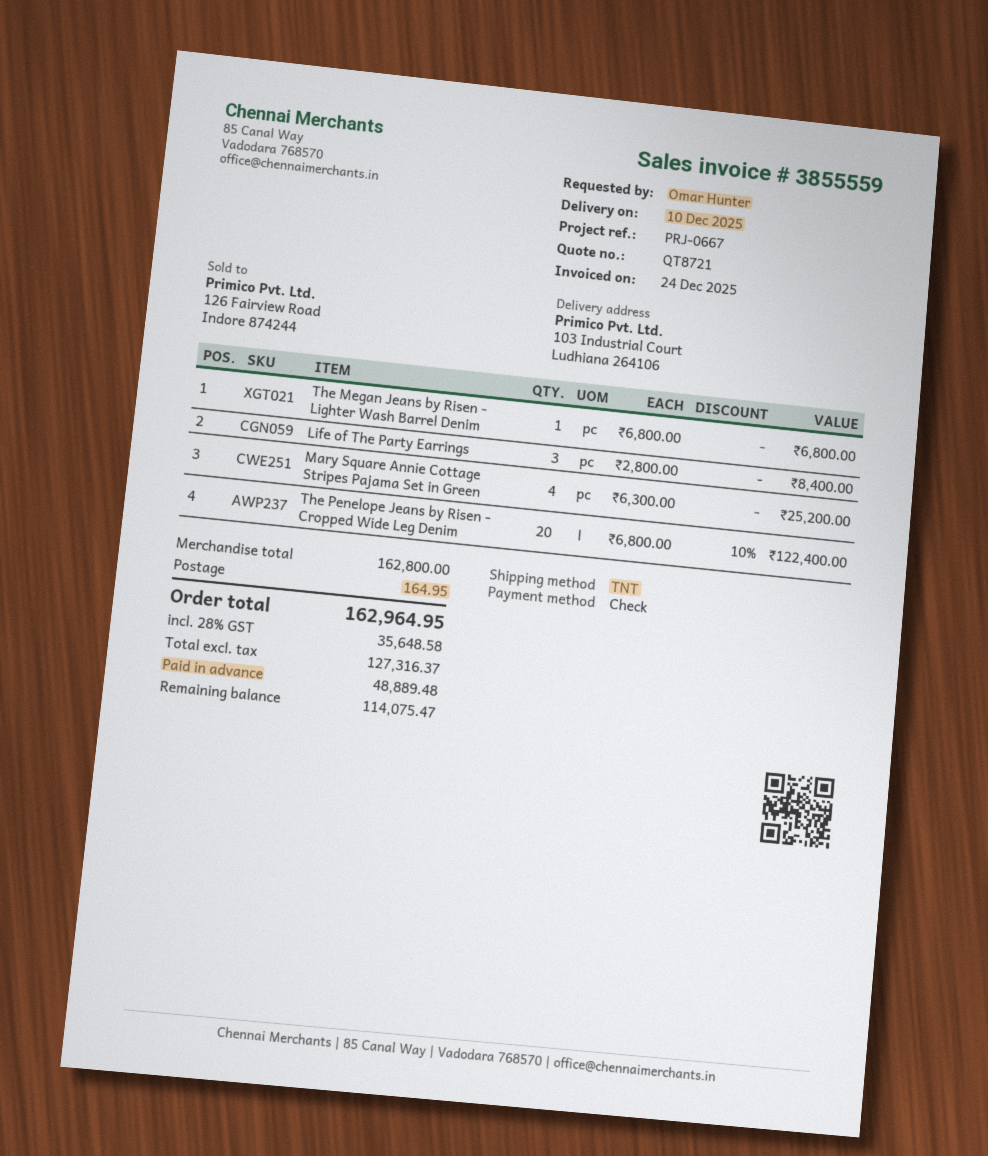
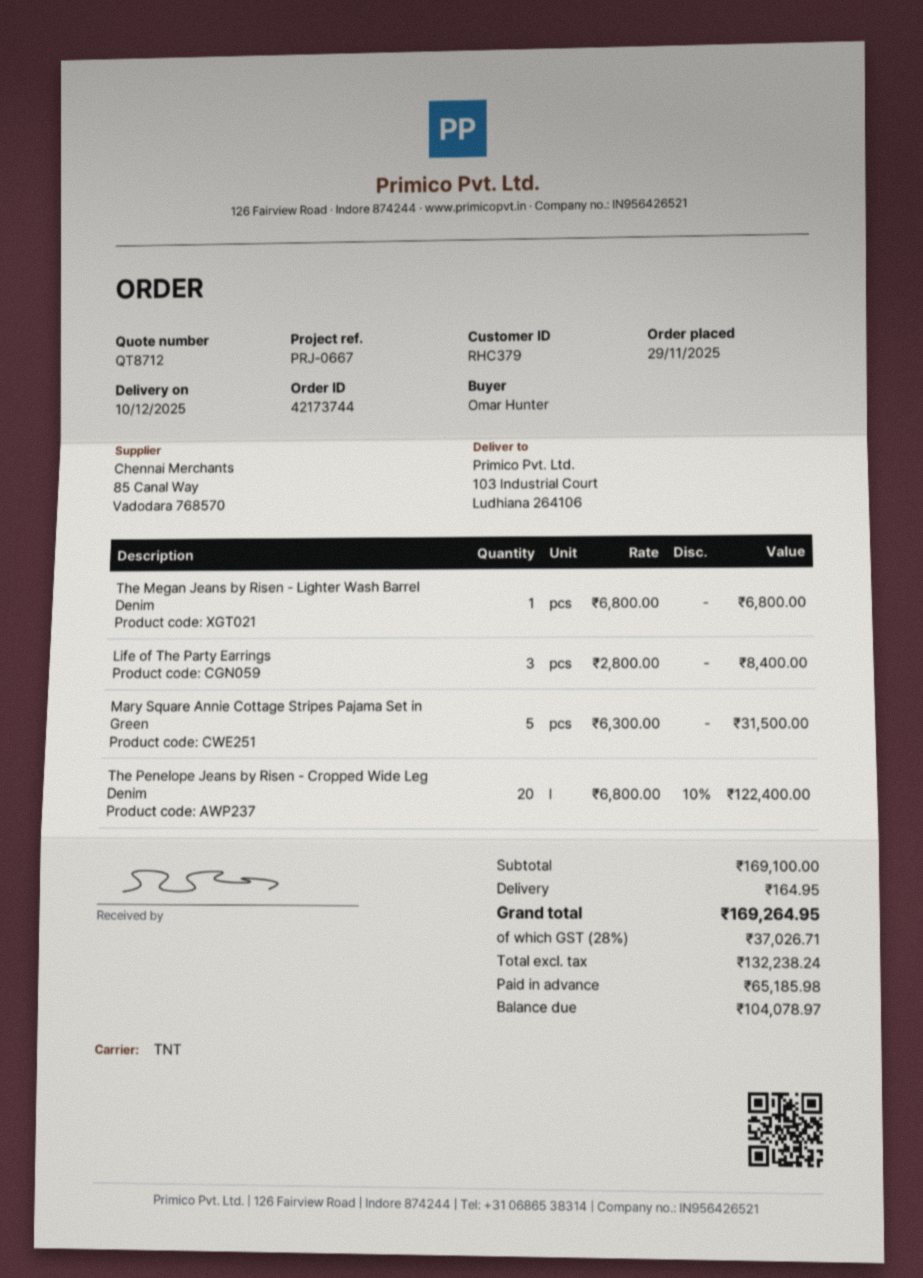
quote number: QT8721 -> QT8712
Mary Square Annie Cottage Stripes Pajama Set in Green: 4 x 6300.00 = 25200.00 -> 5 x 6300.00 = 31500.00
subtotal: 162800.00 -> 169100.00
net: 127316.37 -> 132238.24
tax: 28% = 35648.58 -> 28% = 37026.71
total: 162964.95 -> 169264.95
deposit: 48889.48 -> 65185.98
balance: 114075.47 -> 104078.97

